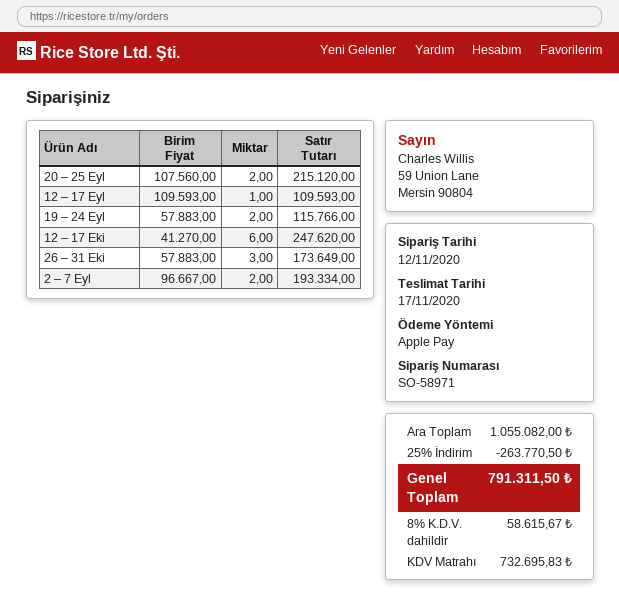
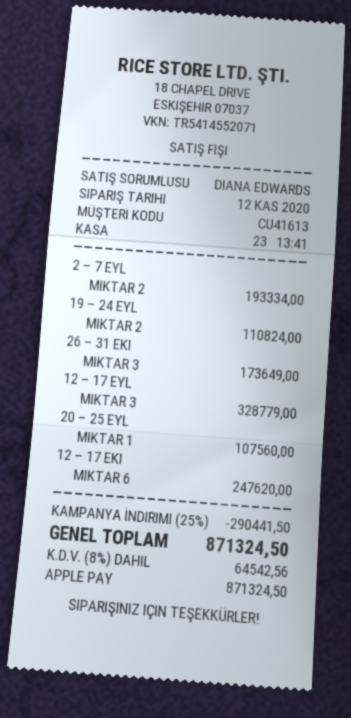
20 – 25 Eyl: 2 for 215120.00 -> 1 for 107560.00
12 – 17 Eyl: 1 for 109593.00 -> 3 for 328779.00
19 – 24 Eyl: 2 for 115766.00 -> 2 for 110824.00
discount: 25% = 263770.50 -> 25% = 290441.50
tax: 8% = 58615.67 -> 8% = 64542.56
total: 791311.50 -> 871324.50

